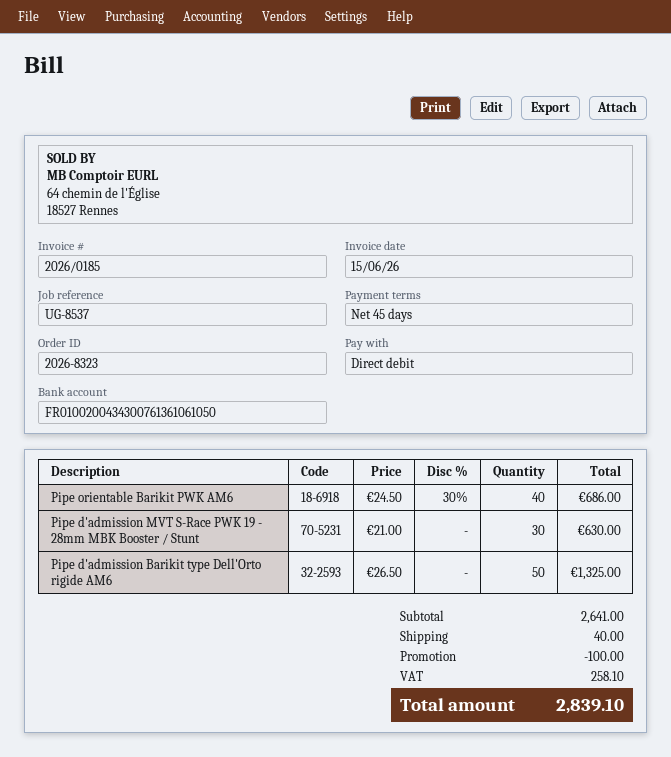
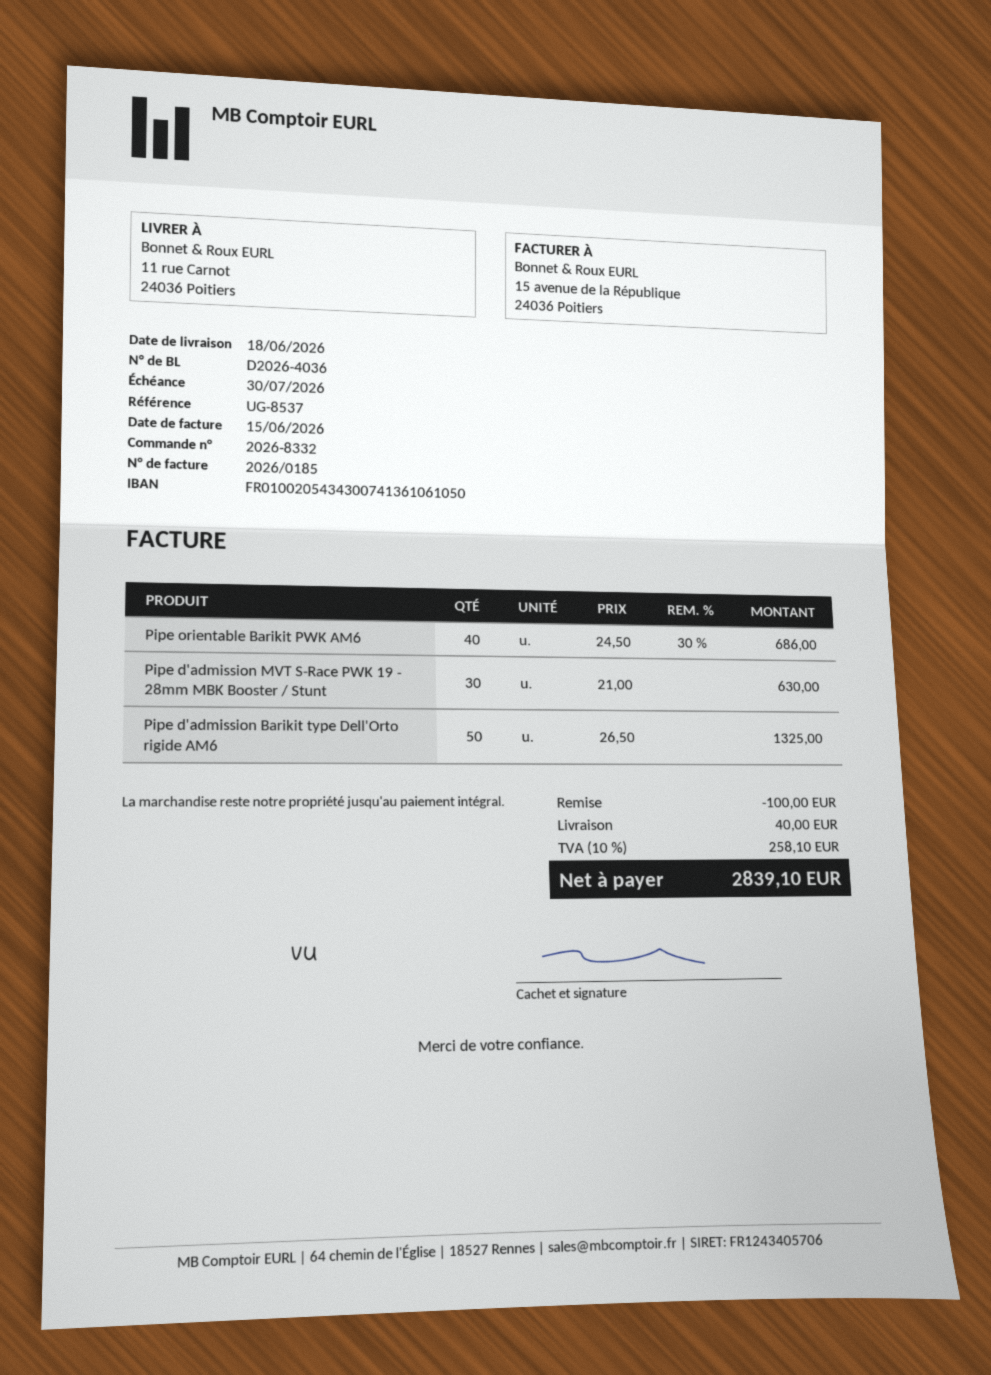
order number: 2026-8323 -> 2026-8332
bank account: FR0100200434300761361061050 -> FR0100205434300741361061050

